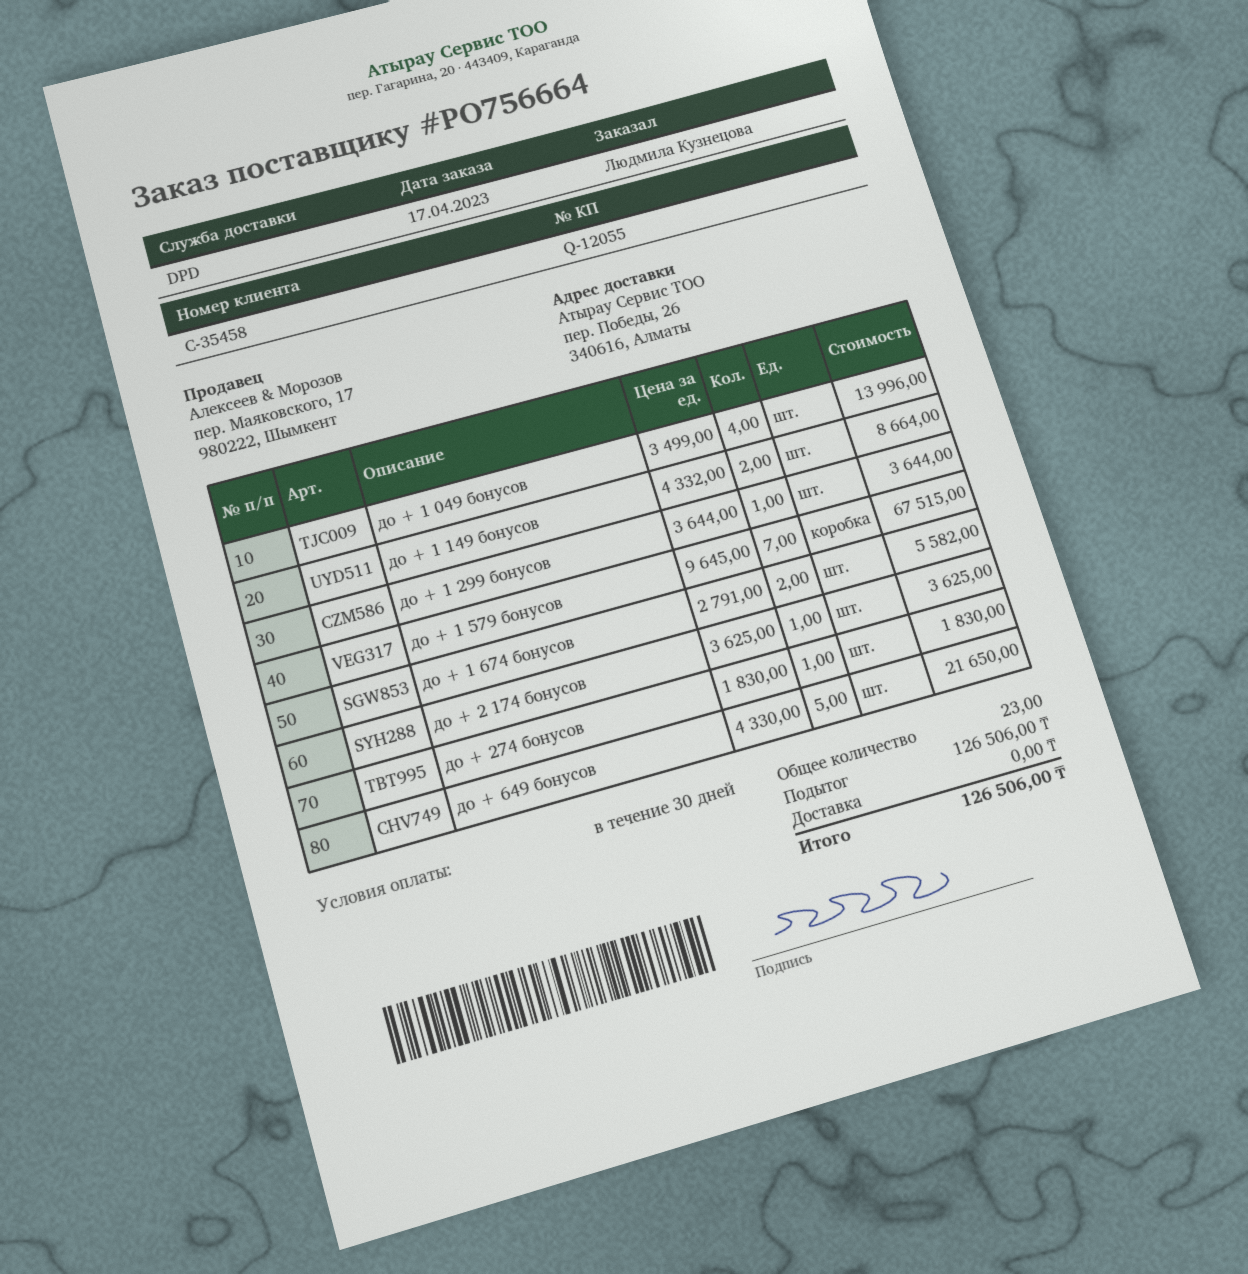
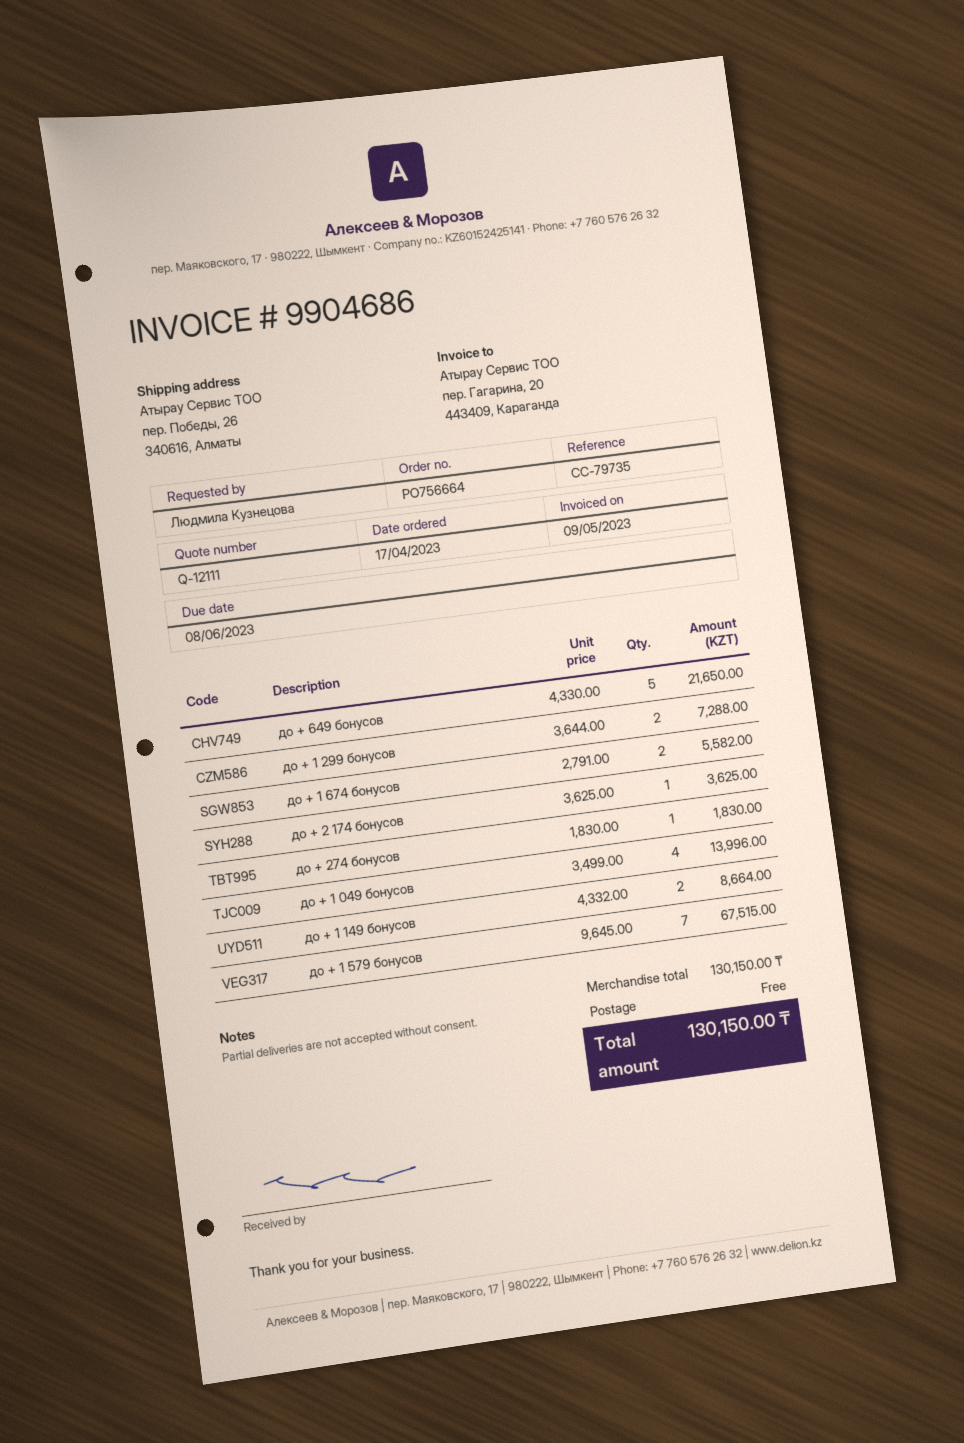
quote number: Q-12055 -> Q-12111
до + 1 299 бонусов: 1 x 3644.00 = 3644.00 -> 2 x 3644.00 = 7288.00
subtotal: 126506.00 -> 130150.00
total: 126506.00 -> 130150.00

